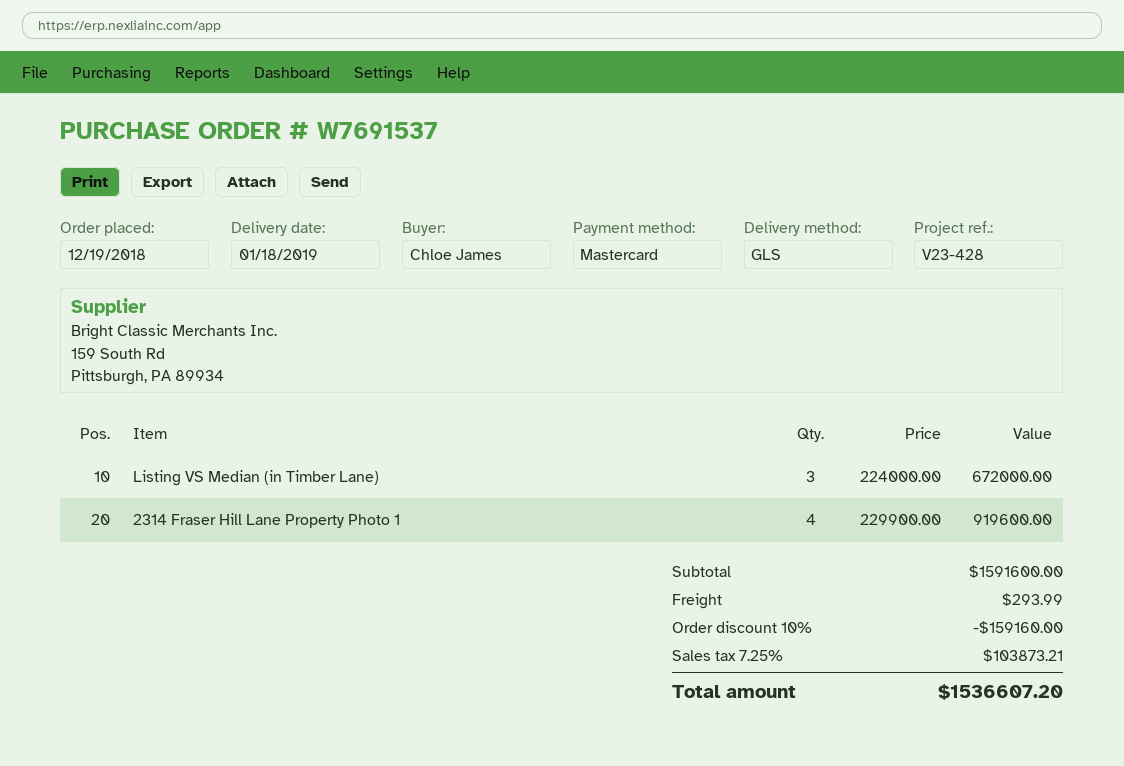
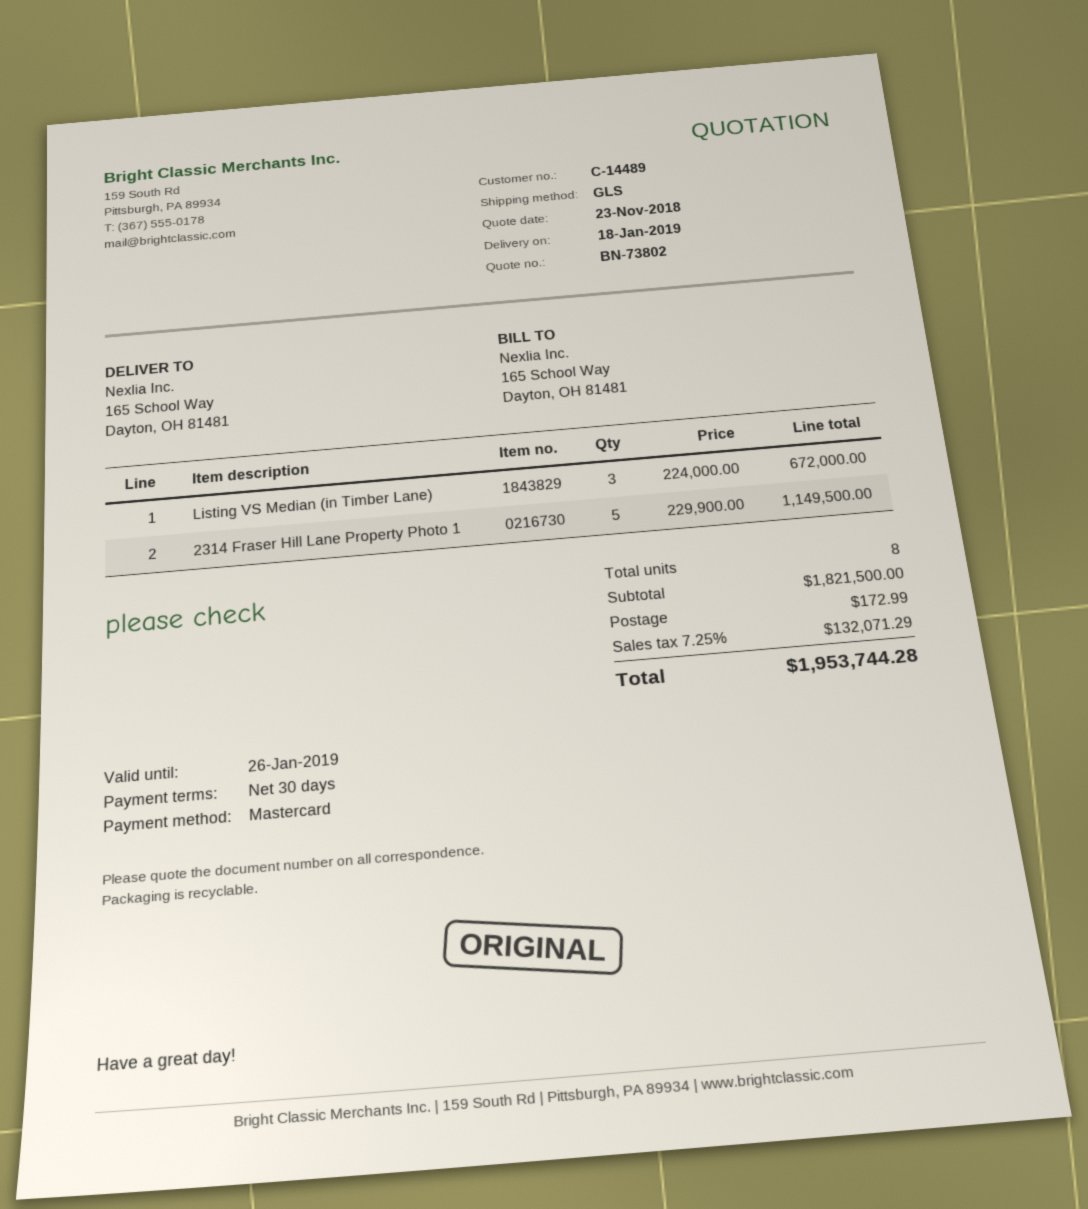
2314 Fraser Hill Lane Property Photo 1: 4 x 229900.00 = 919600.00 -> 5 x 229900.00 = 1149500.00
subtotal: 1591600.00 -> 1821500.00
discount: 10% = 159160.00 -> none
shipping: 293.99 -> 172.99
tax: 7.25% = 103873.21 -> 7.25% = 132071.29
total: 1536607.20 -> 1953744.28

